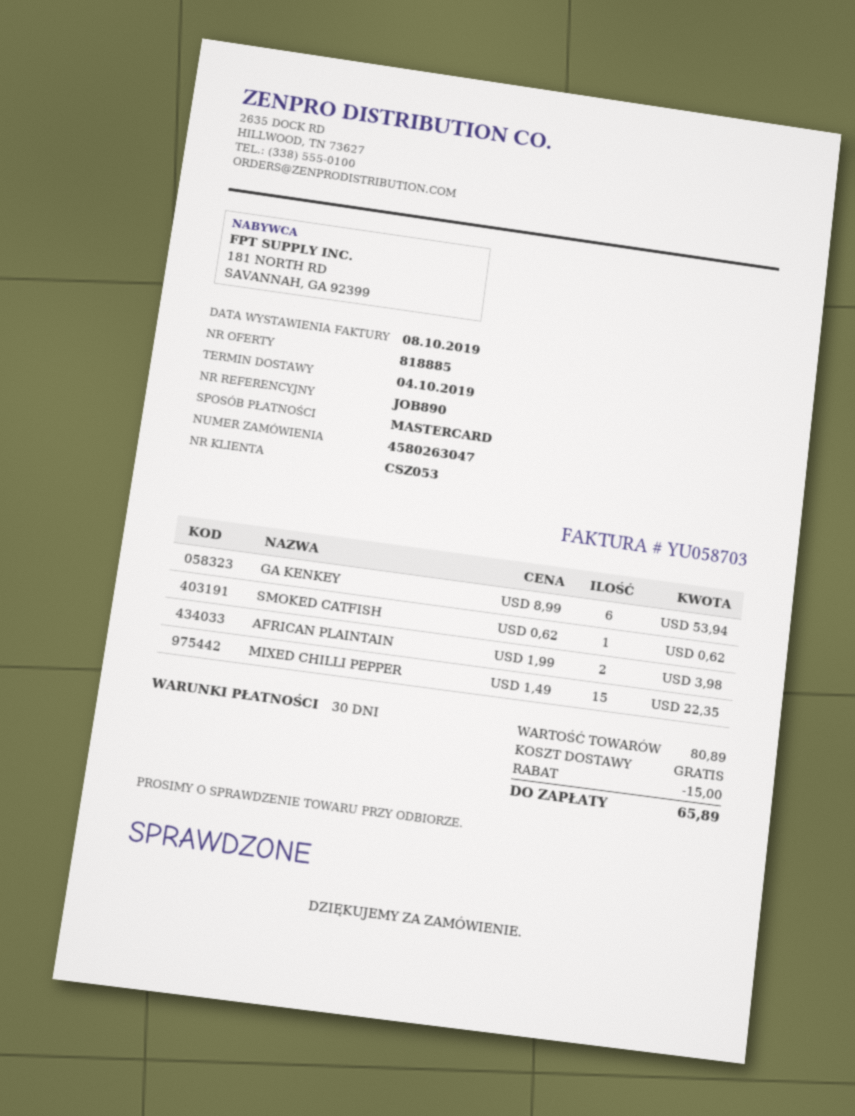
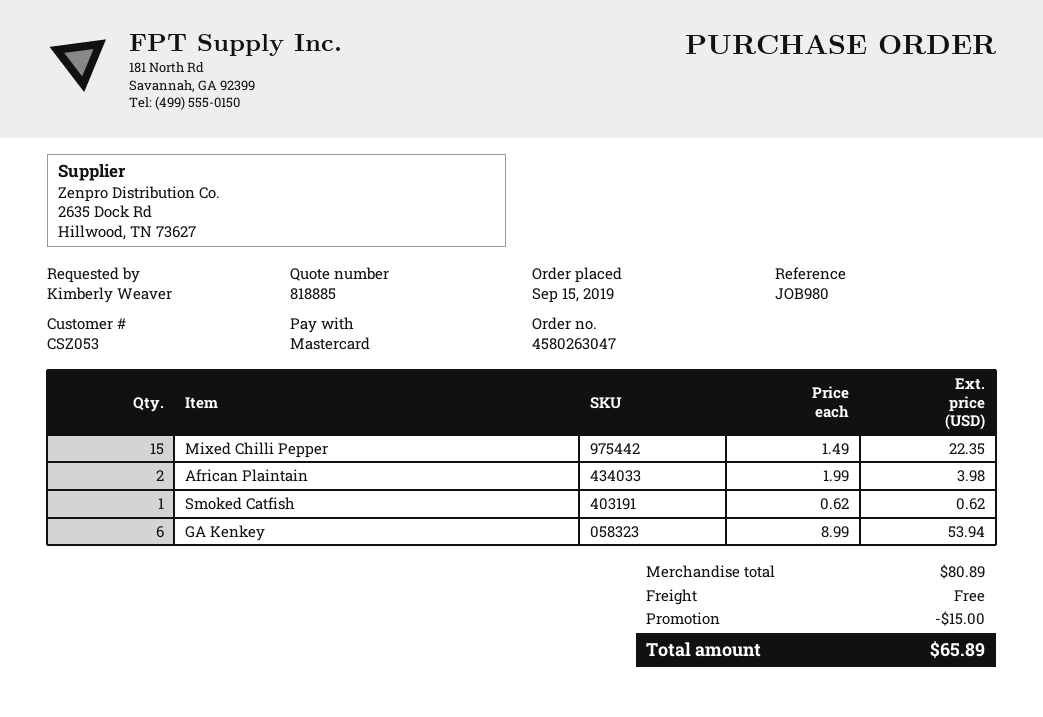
reference: JOB890 -> JOB980

